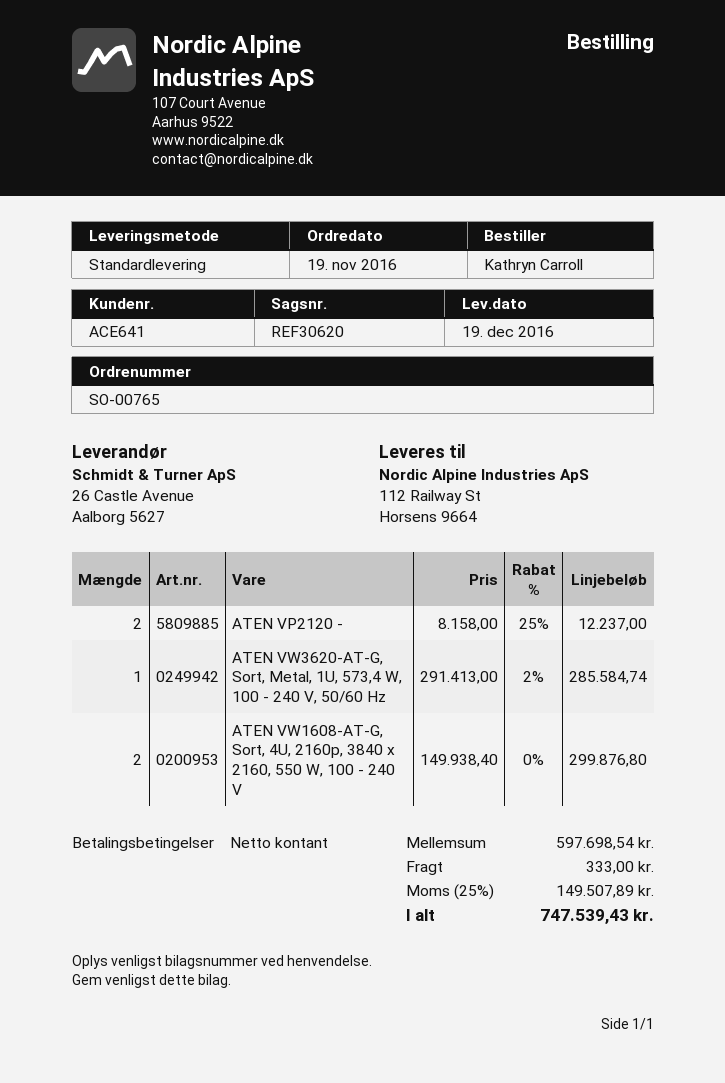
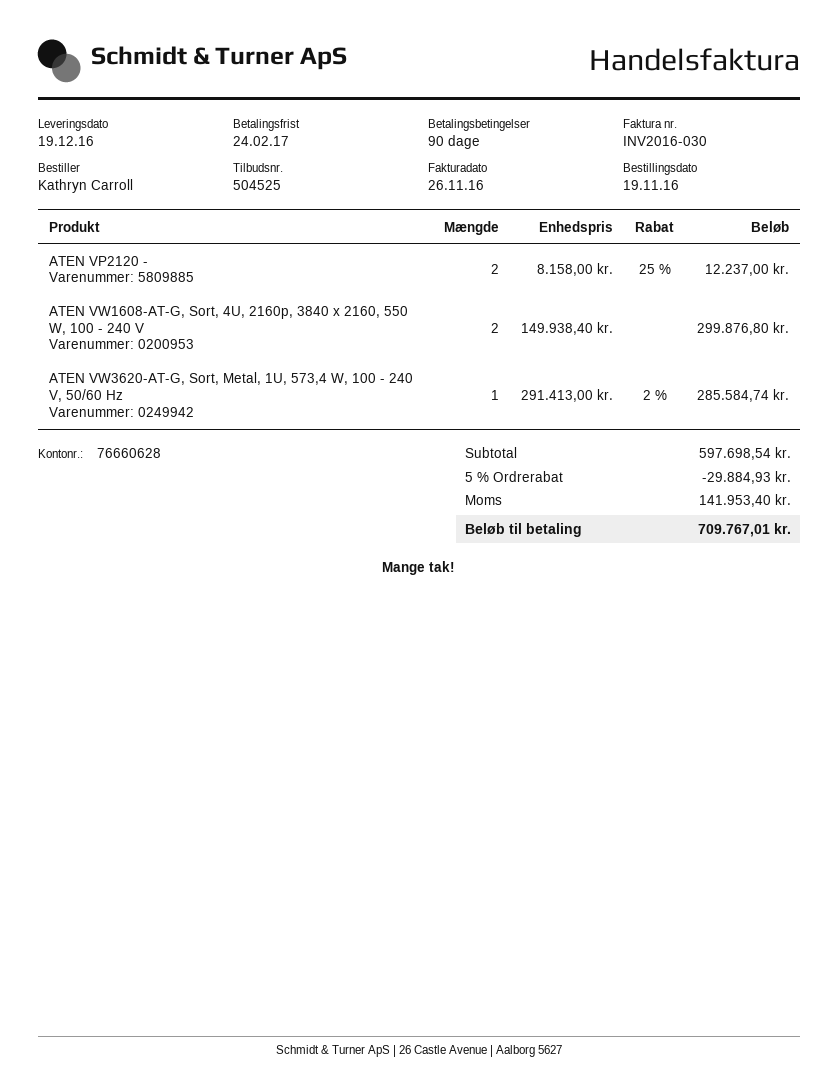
payment terms: on receipt -> 90 days
discount: none -> 5% = 29884.93
shipping: 333.00 -> none
tax: 149507.89 -> 141953.40
total: 747539.43 -> 709767.01

